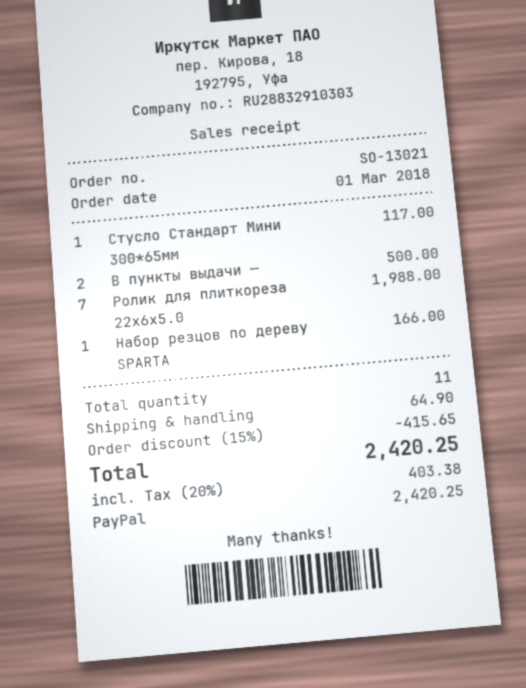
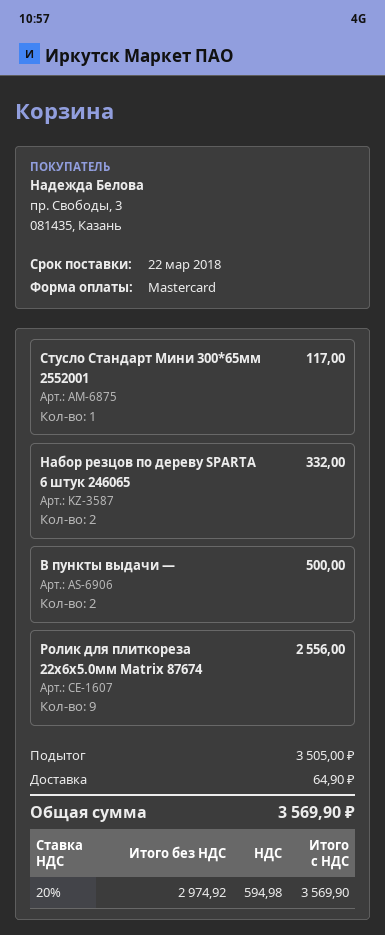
payment method: PayPal -> Mastercard
Ролик для плиткореза 22х6х5.0: 7 for 1988.00 -> 9 for 2556.00
Набор резцов по дереву SPARTA: 1 for 166.00 -> 2 for 332.00
discount: 15% = 415.65 -> none
tax: 20% = 403.38 -> 20% = 594.98
total: 2420.25 -> 3569.90

